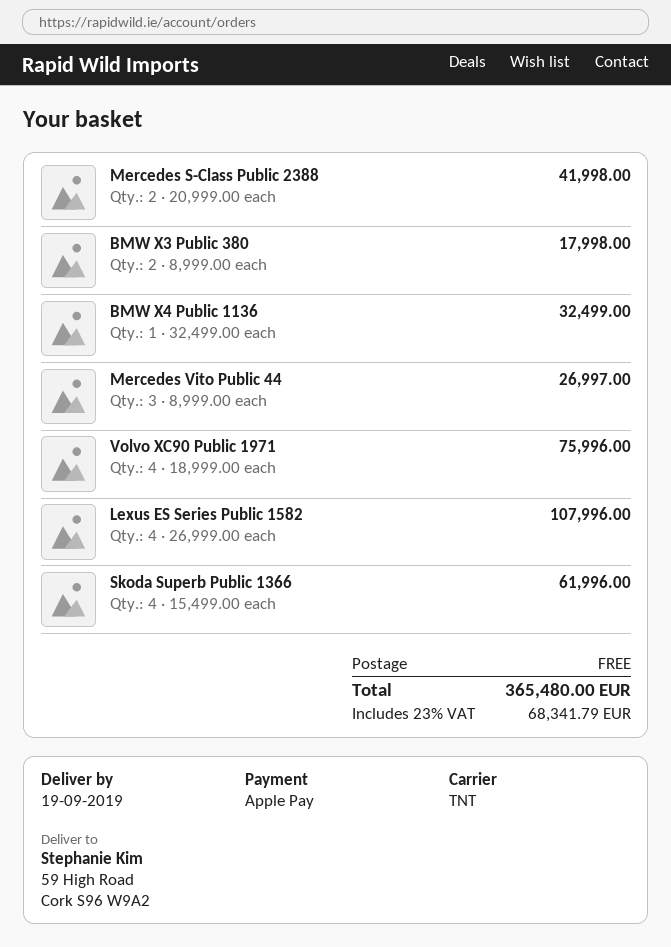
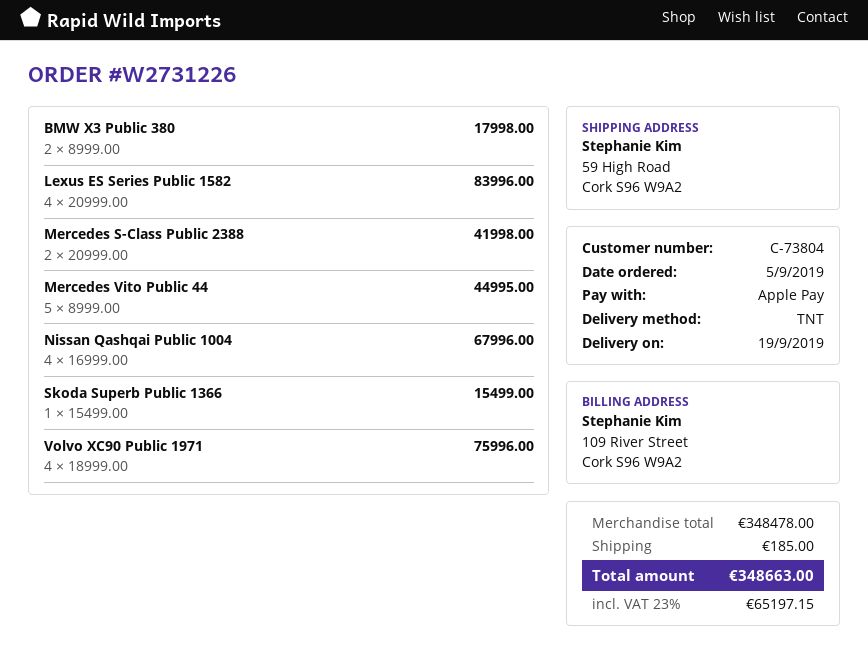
BMW X4 Public 1136: 1 x 32499.00 = 32499.00 -> none
Mercedes Vito Public 44: 3 x 8999.00 = 26997.00 -> 5 x 8999.00 = 44995.00
Lexus ES Series Public 1582: 4 x 26999.00 = 107996.00 -> 4 x 20999.00 = 83996.00
Skoda Superb Public 1366: 4 x 15499.00 = 61996.00 -> 1 x 15499.00 = 15499.00
Nissan Qashqai Public 1004: none -> 4 x 16999.00 = 67996.00
shipping: 0.00 -> 185.00
tax: 23% = 68341.79 -> 23% = 65197.15
total: 365480.00 -> 348663.00

